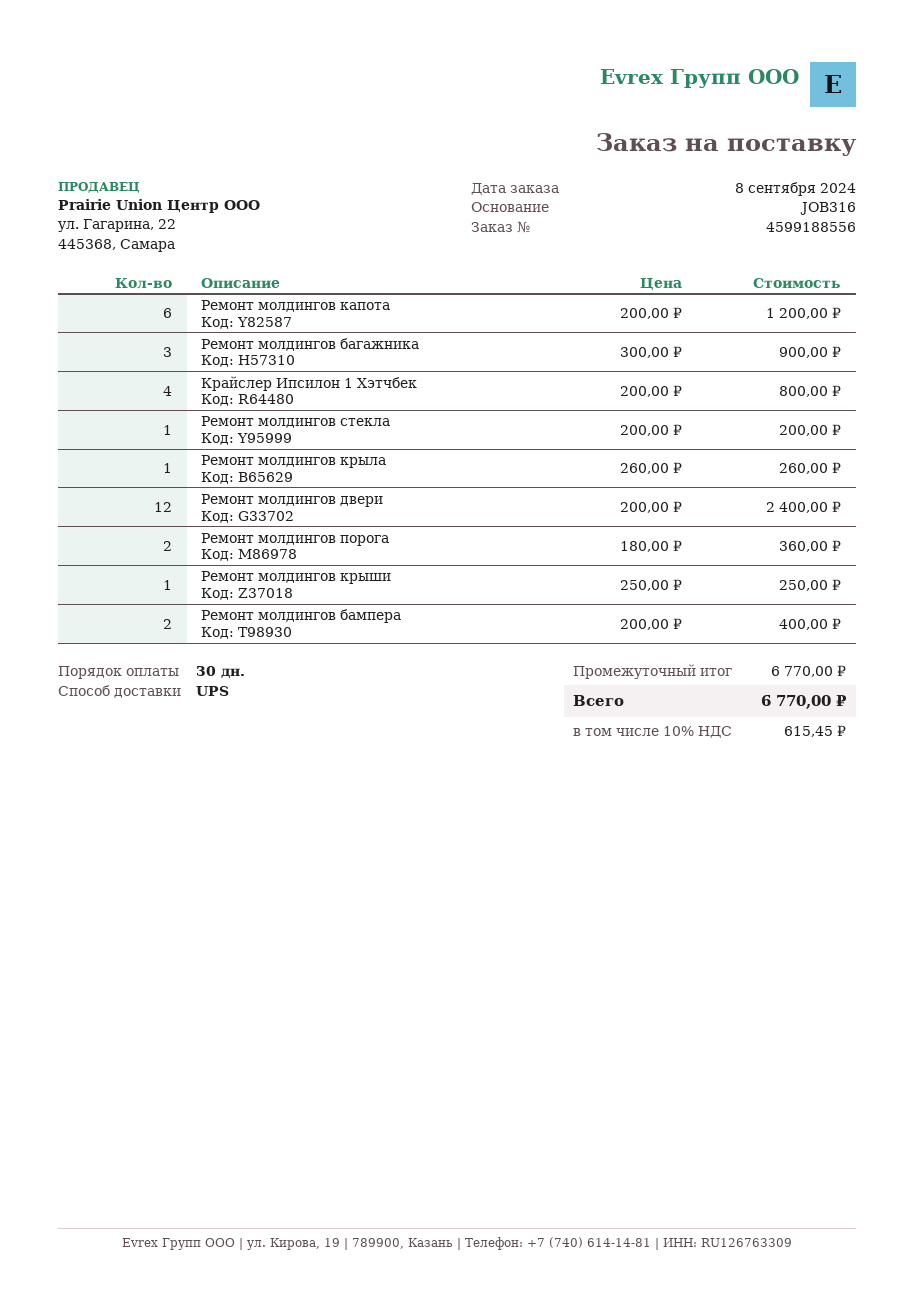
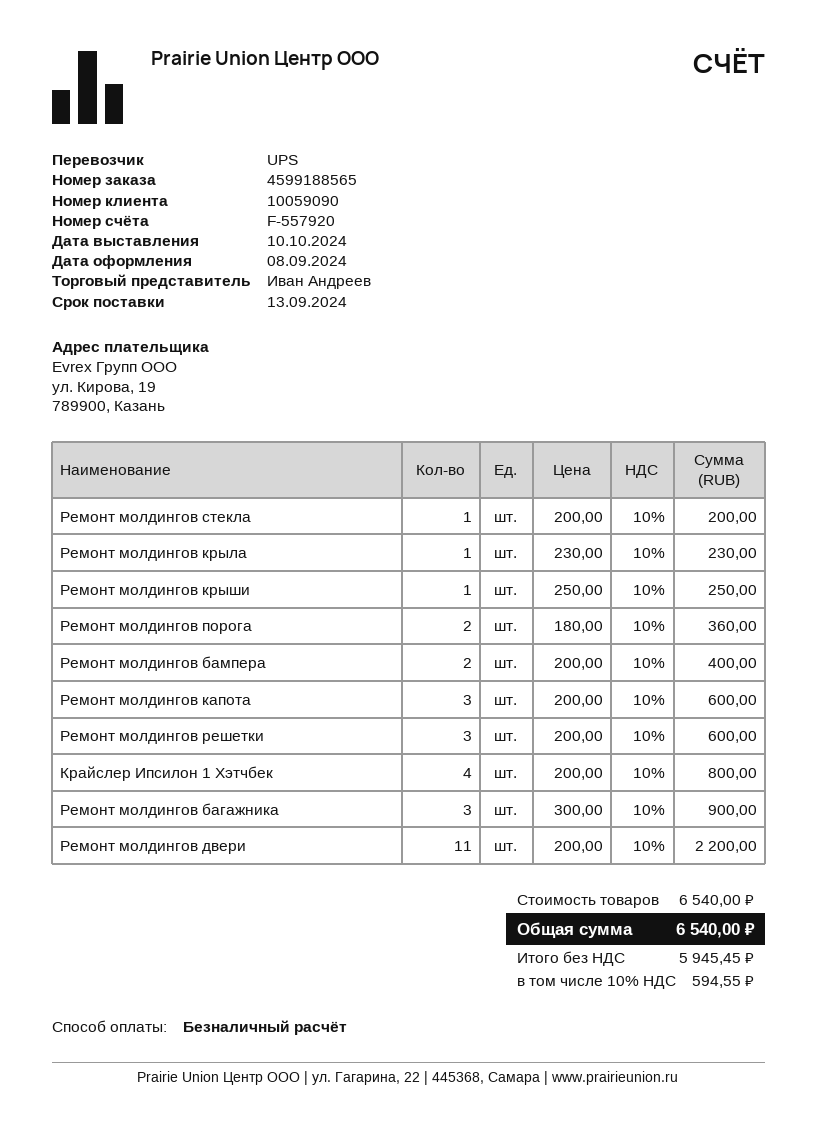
order number: 4599188556 -> 4599188565
Ремонт молдингов капота: 6 x 200.00 = 1200.00 -> 3 x 200.00 = 600.00
Ремонт молдингов крыла: 1 x 260.00 = 260.00 -> 1 x 230.00 = 230.00
Ремонт молдингов двери: 12 x 200.00 = 2400.00 -> 11 x 200.00 = 2200.00
Ремонт молдингов решетки: none -> 3 x 200.00 = 600.00
subtotal: 6770.00 -> 6540.00
tax: 10% = 615.45 -> 10% = 594.55
total: 6770.00 -> 6540.00

